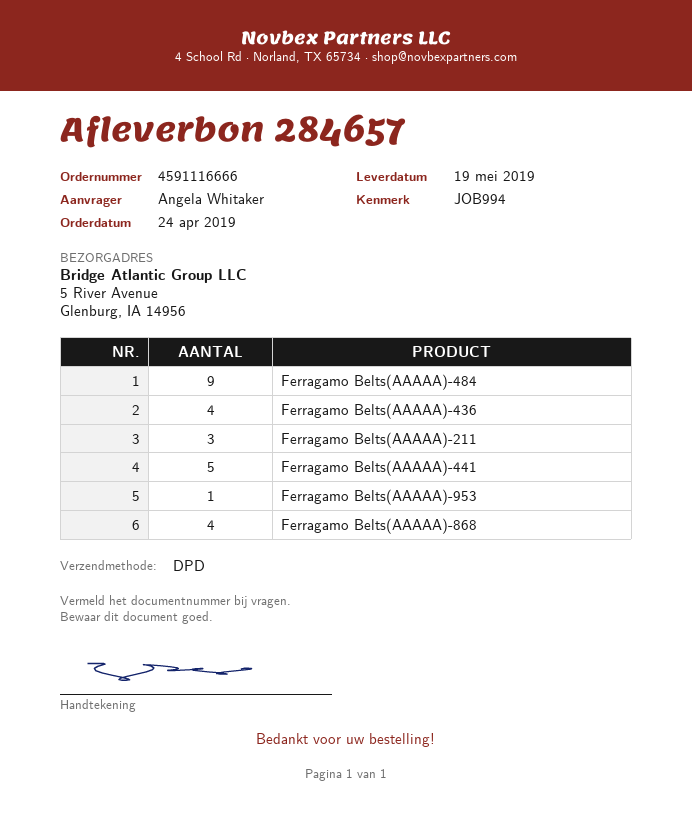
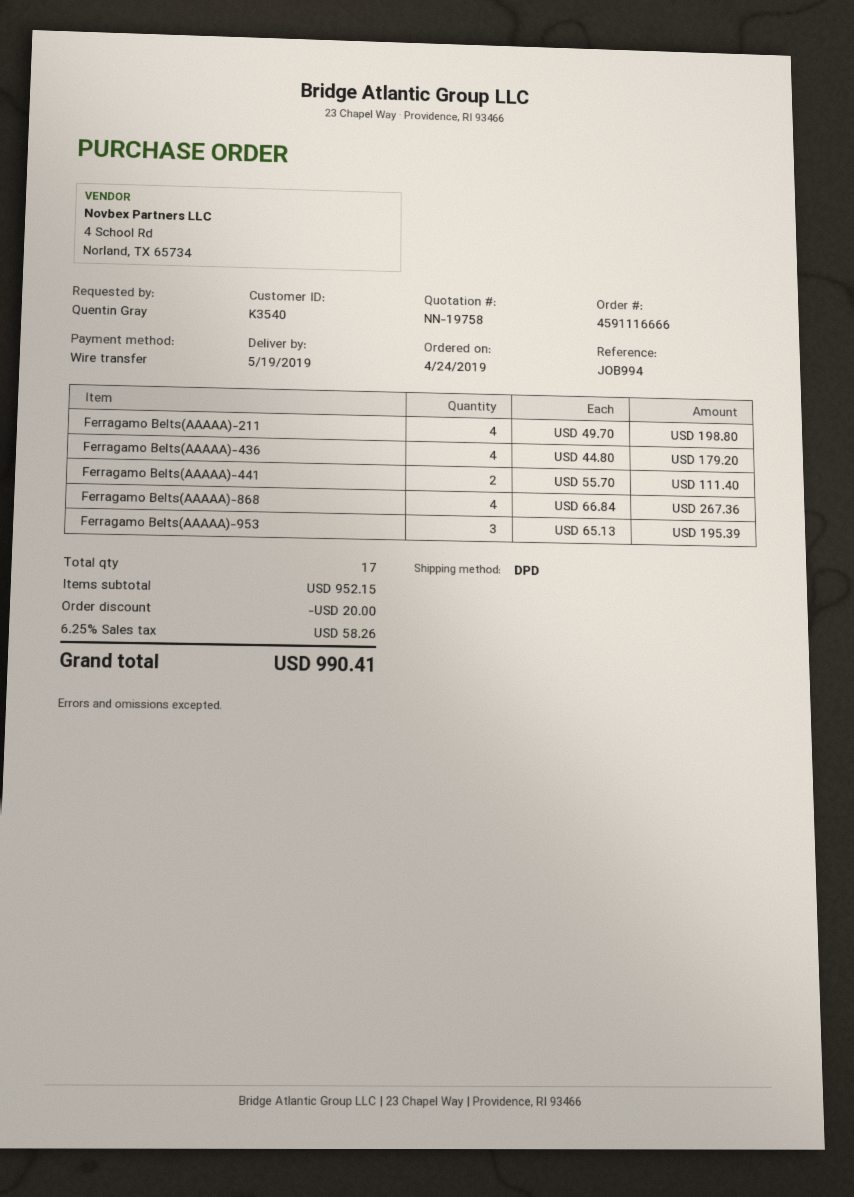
ordered by: Angela Whitaker -> Quentin Gray
Ferragamo Belts(AAAAA)-484: 9 -> none
Ferragamo Belts(AAAAA)-211: 3 -> 4
Ferragamo Belts(AAAAA)-441: 5 -> 2
Ferragamo Belts(AAAAA)-953: 1 -> 3

